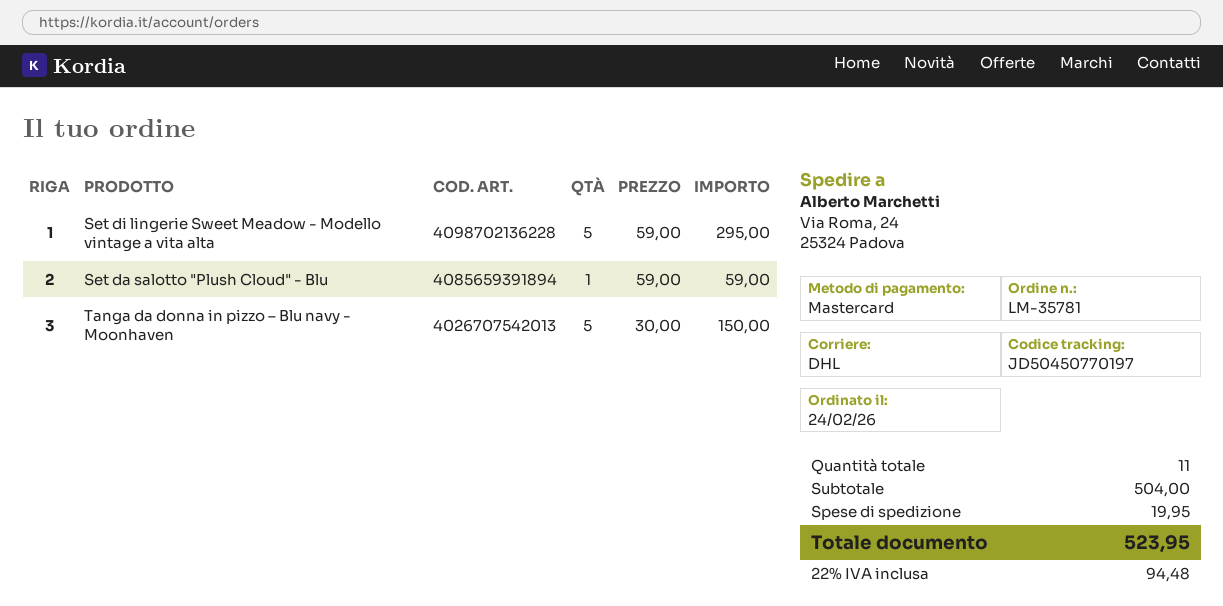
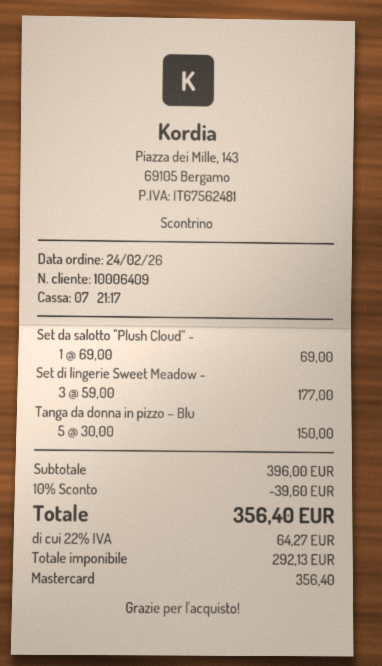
Set di lingerie Sweet Meadow - Modello vintage a vita alta: 5 x 59.00 = 295.00 -> 3 x 59.00 = 177.00
Set da salotto "Plush Cloud" - Blu: 1 x 59.00 = 59.00 -> 1 x 69.00 = 69.00
subtotal: 504.00 -> 396.00
discount: none -> 10% = 39.60
shipping: 19.95 -> none
tax: 22% = 94.48 -> 22% = 64.27
total: 523.95 -> 356.40

